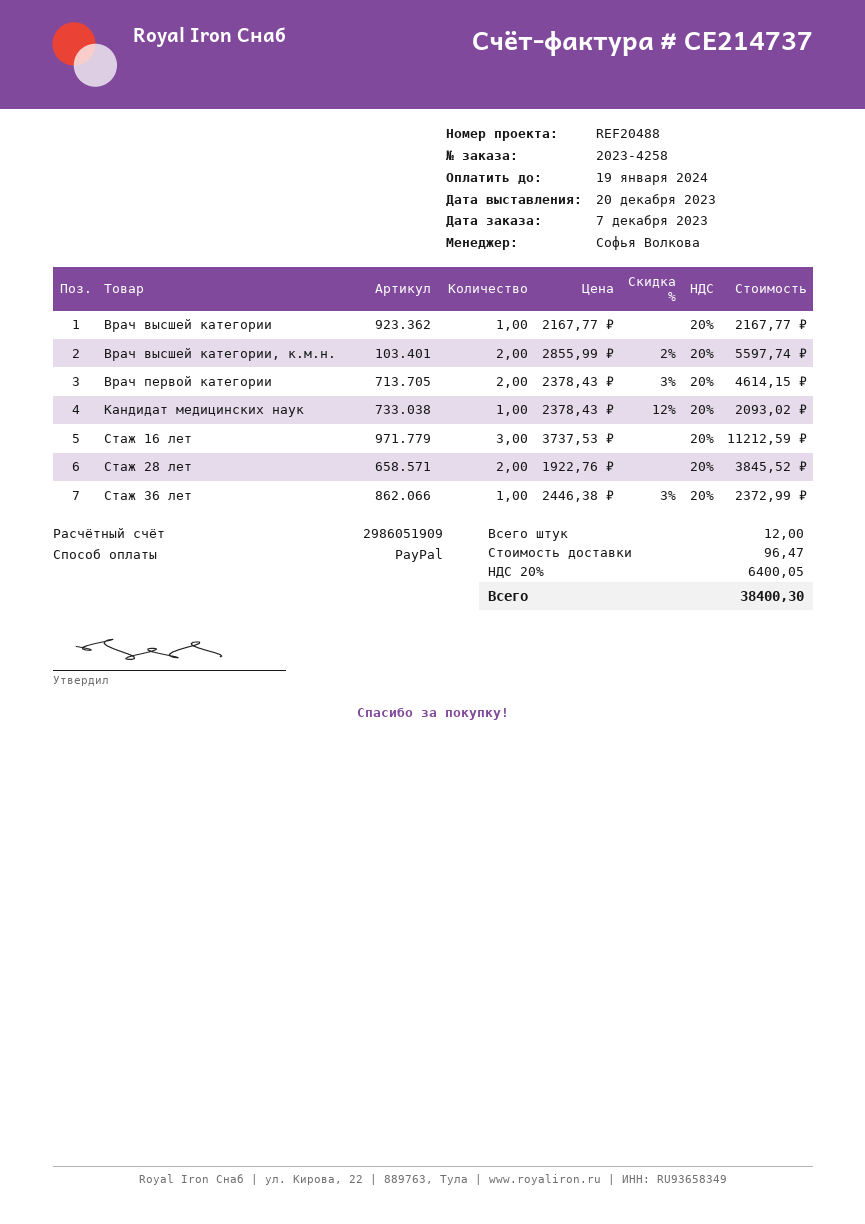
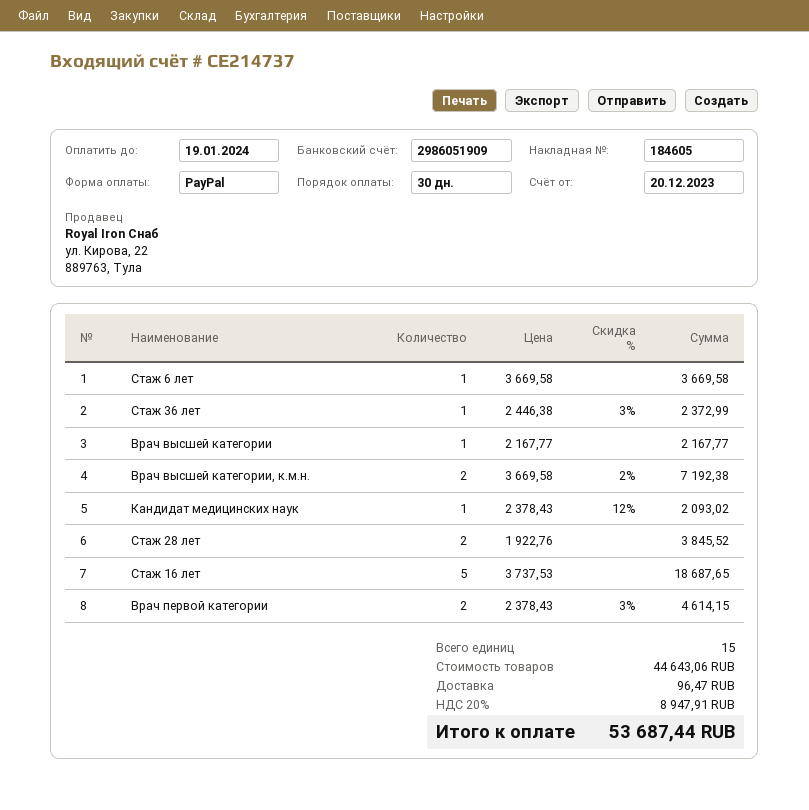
Врач высшей категории, к.м.н.: 2 x 2855.99 - 2% = 5597.74 -> 2 x 3669.58 - 2% = 7192.38
Стаж 16 лет: 3 x 3737.53 = 11212.59 -> 5 x 3737.53 = 18687.65
Стаж 6 лет: none -> 1 x 3669.58 = 3669.58
total quantity: 12 -> 15
tax: 20% = 6400.05 -> 20% = 8947.91
total: 38400.30 -> 53687.44

